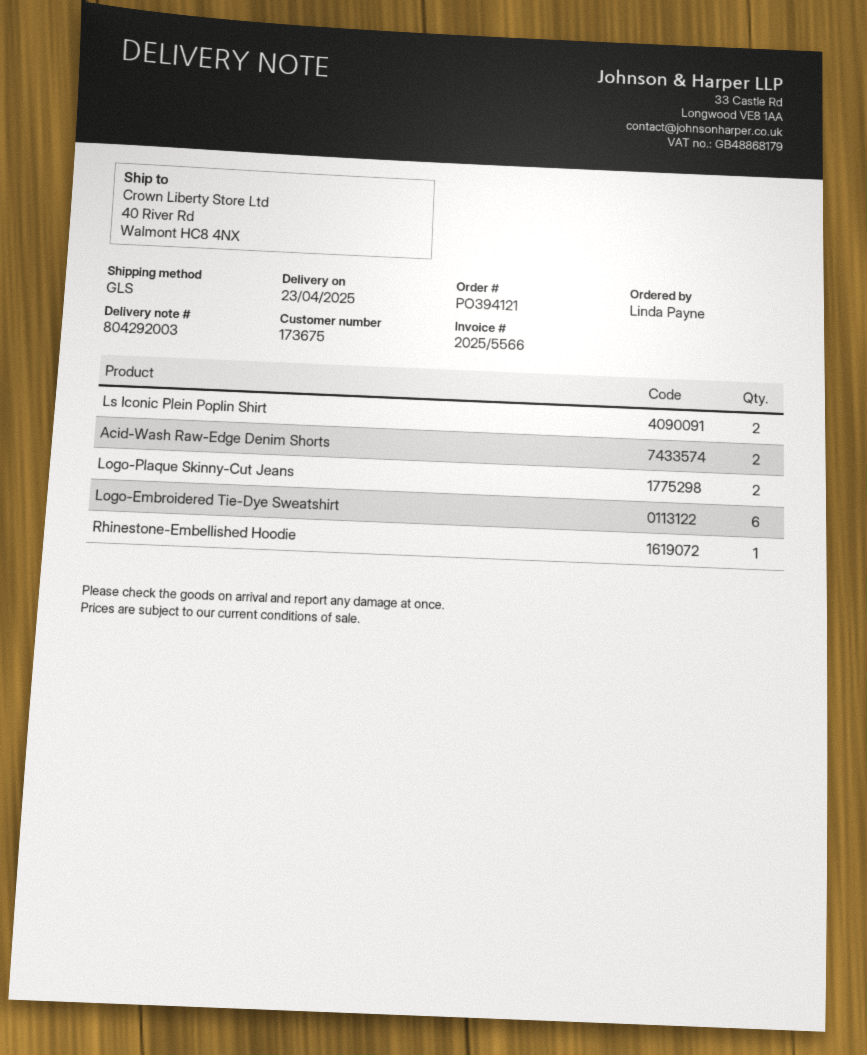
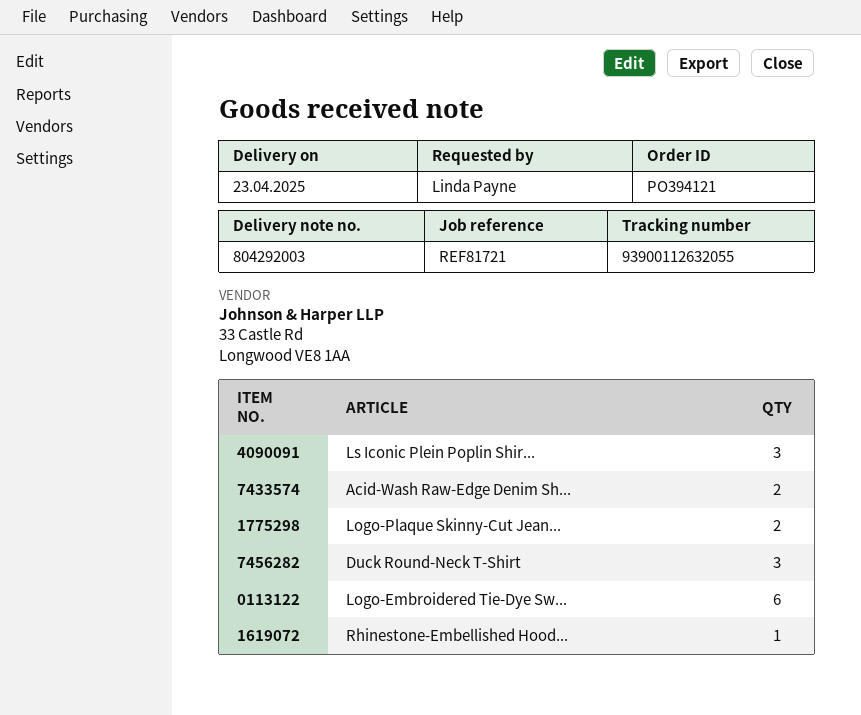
Ls Iconic Plein Poplin Shirt: 2 -> 3
Duck Round-Neck T-Shirt: none -> 3

